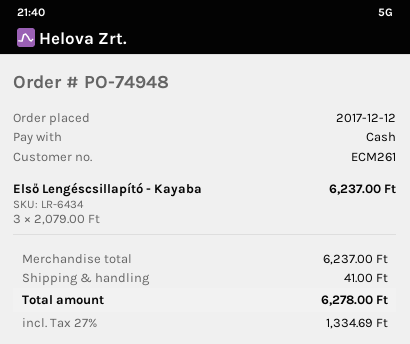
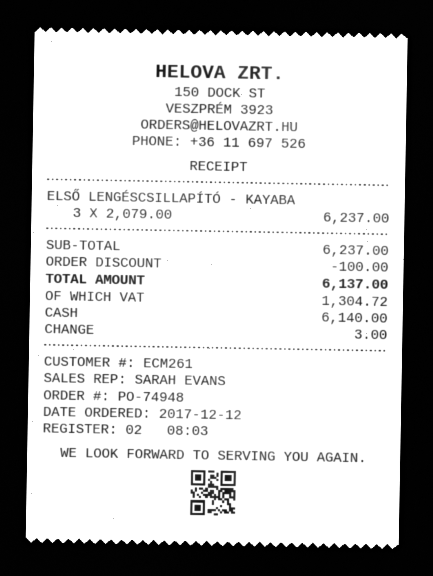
discount: none -> 100.00
shipping: 41.00 -> none
tax: 1334.69 -> 1304.72
total: 6278.00 -> 6137.00

